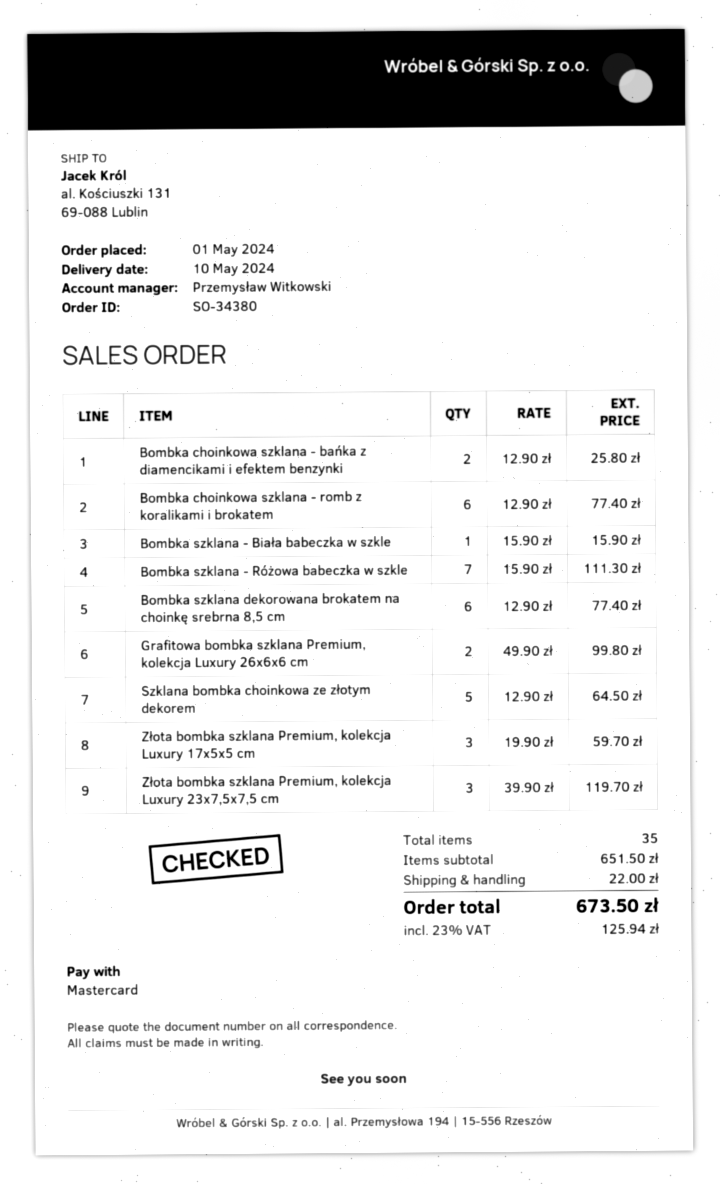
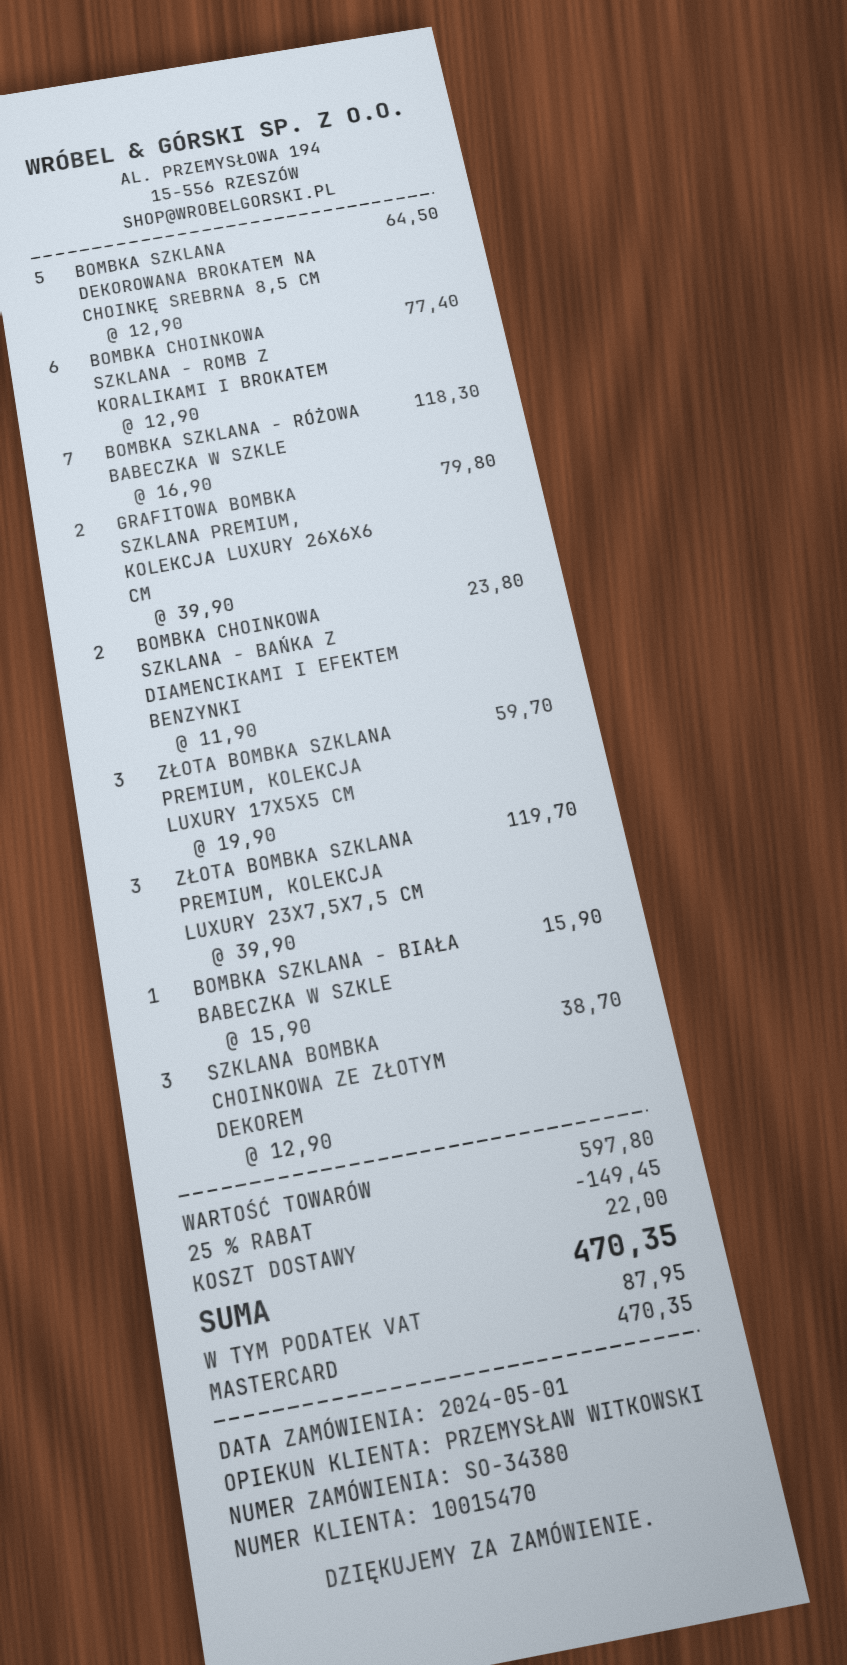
Bombka choinkowa szklana - bańka z diamencikami i efektem benzynki: 2 x 12.90 = 25.80 -> 2 x 11.90 = 23.80
Bombka szklana - Różowa babeczka w szkle: 7 x 15.90 = 111.30 -> 7 x 16.90 = 118.30
Bombka szklana dekorowana brokatem na choinkę srebrna 8,5 cm: 6 x 12.90 = 77.40 -> 5 x 12.90 = 64.50
Grafitowa bombka szklana Premium, kolekcja Luxury 26x6x6 cm: 2 x 49.90 = 99.80 -> 2 x 39.90 = 79.80
Szklana bombka choinkowa ze złotym dekorem: 5 x 12.90 = 64.50 -> 3 x 12.90 = 38.70
subtotal: 651.50 -> 597.80
discount: none -> 25% = 149.45
tax: 125.94 -> 87.95
total: 673.50 -> 470.35

